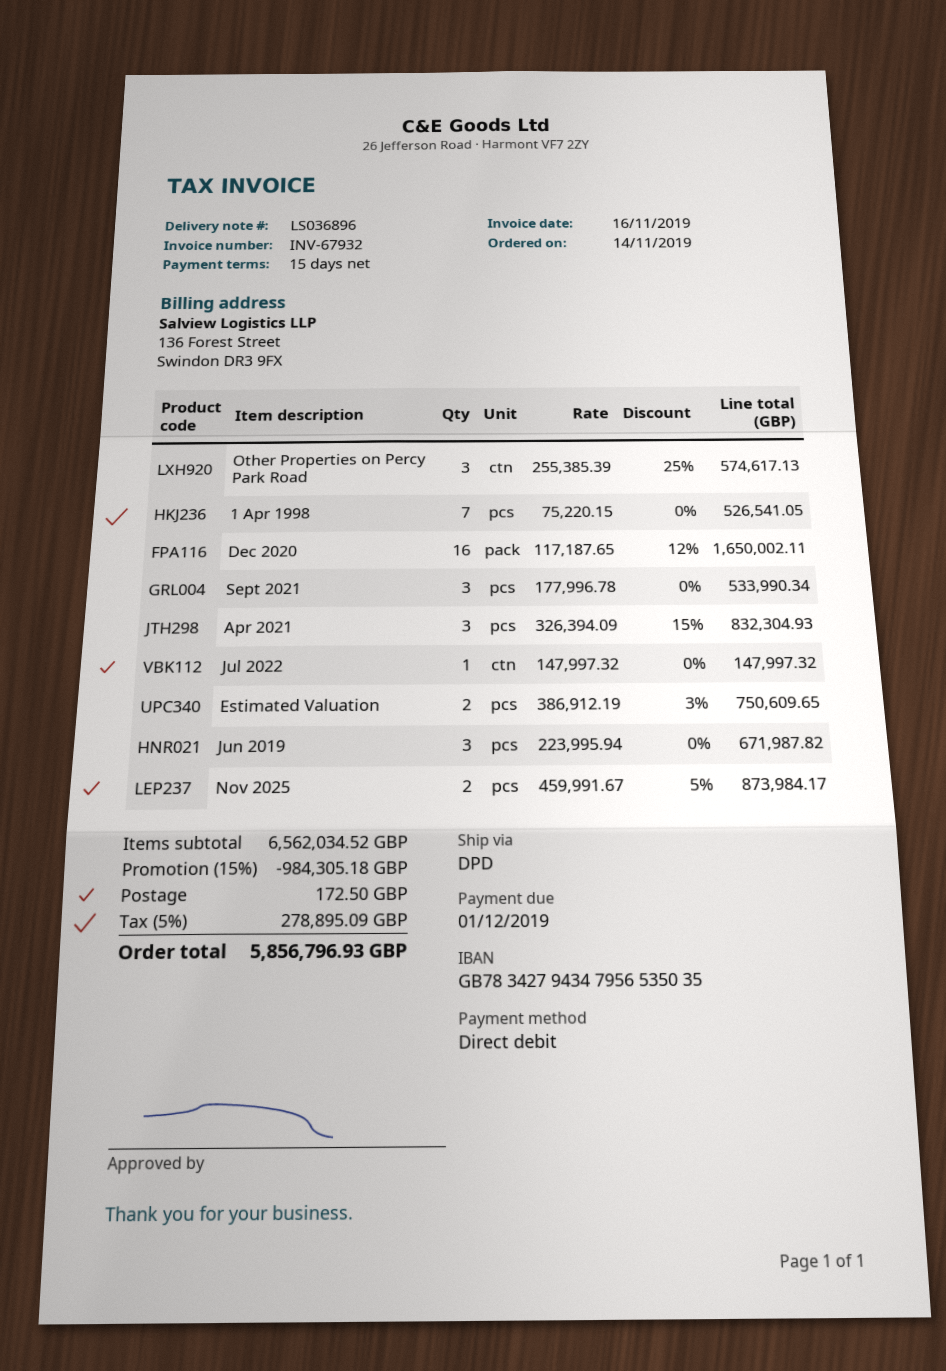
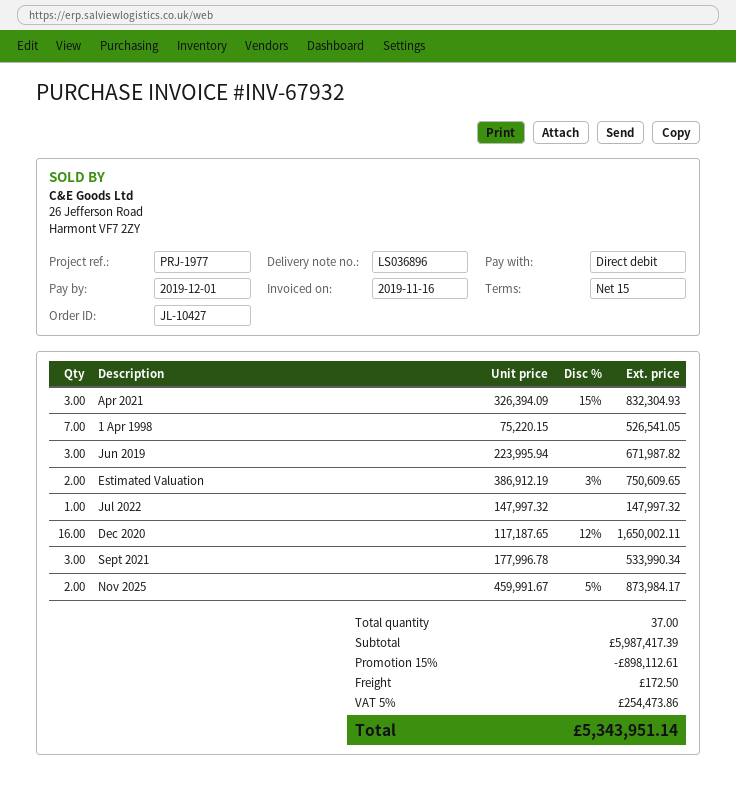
Other Properties on Percy Park Road: 3 x 255385.39 - 25% = 574617.13 -> none
subtotal: 6562034.52 -> 5987417.39
discount: 15% = 984305.18 -> 15% = 898112.61
tax: 5% = 278895.09 -> 5% = 254473.86
total: 5856796.93 -> 5343951.14

